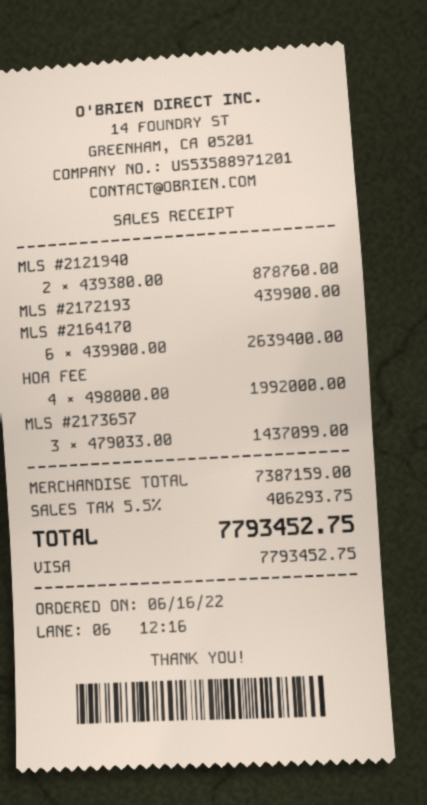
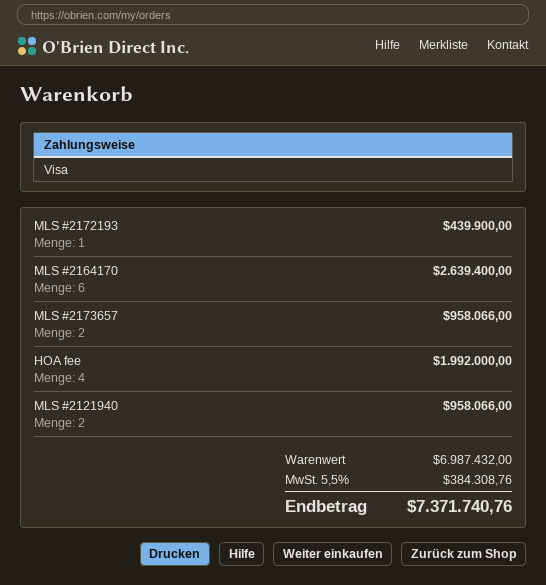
MLS #2121940: 2 for 878760.00 -> 2 for 958066.00
MLS #2173657: 3 for 1437099.00 -> 2 for 958066.00
subtotal: 7387159.00 -> 6987432.00
tax: 5.5% = 406293.75 -> 5.5% = 384308.76
total: 7793452.75 -> 7371740.76

